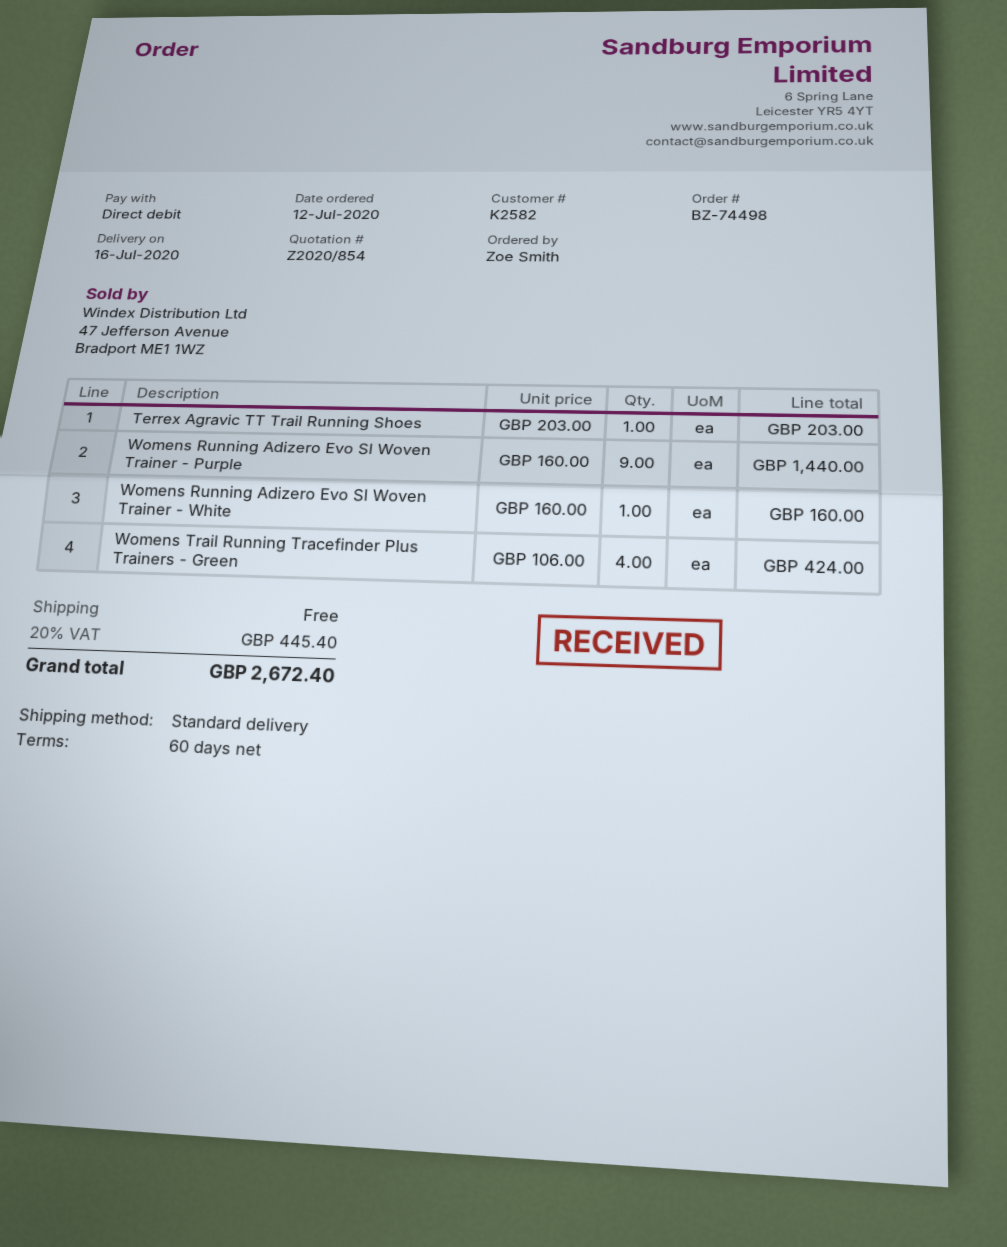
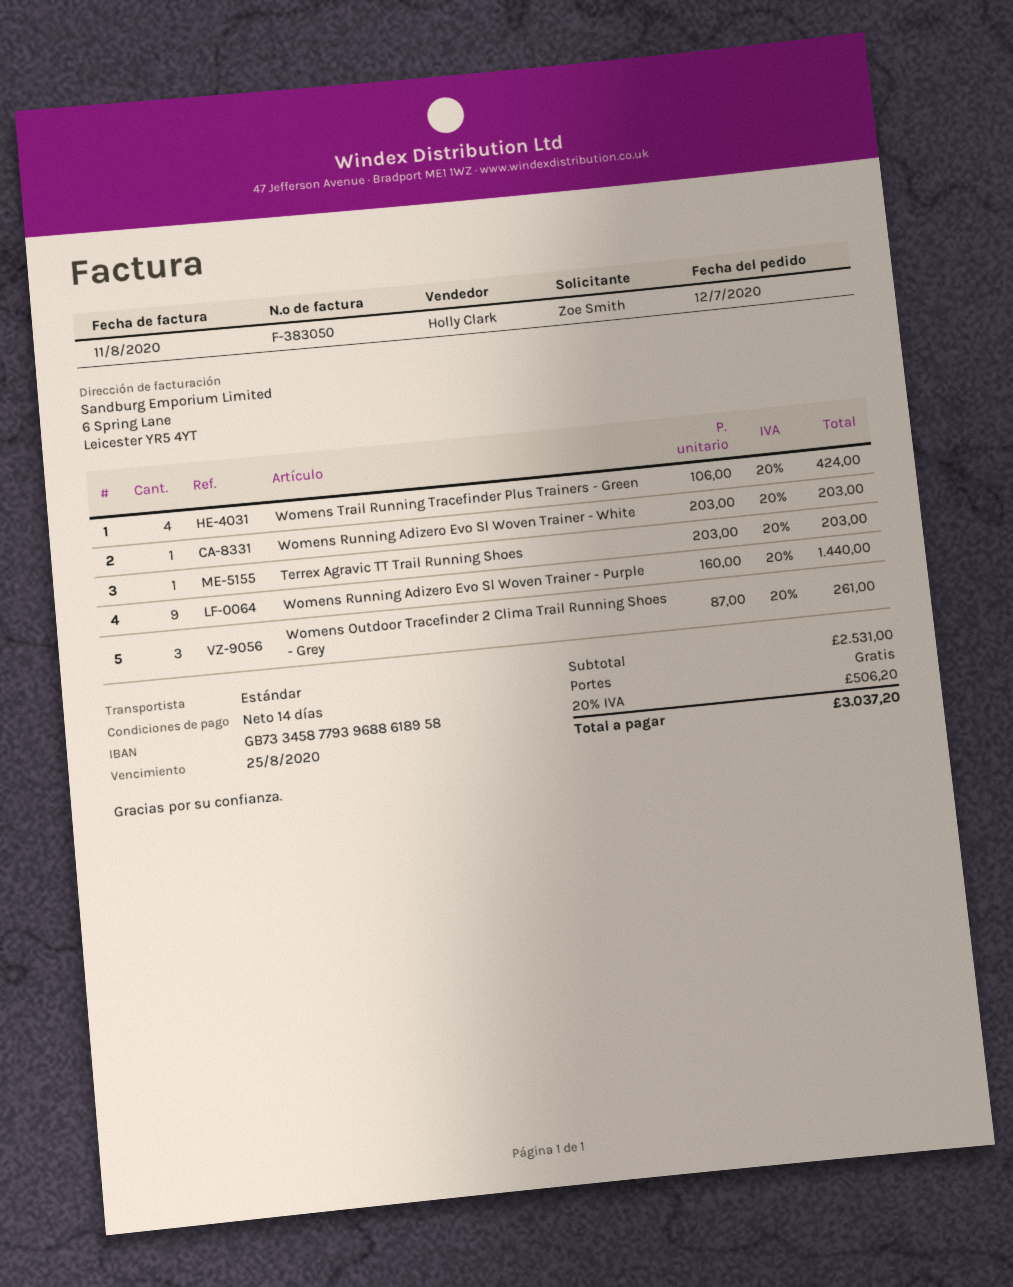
payment terms: 60 days -> 14 days
Womens Running Adizero Evo Sl Woven Trainer - White: 1 x 160.00 = 160.00 -> 1 x 203.00 = 203.00
Womens Outdoor Tracefinder 2 Clima Trail Running Shoes - Grey: none -> 3 x 87.00 = 261.00
tax: 20% = 445.40 -> 20% = 506.20
total: 2672.40 -> 3037.20

